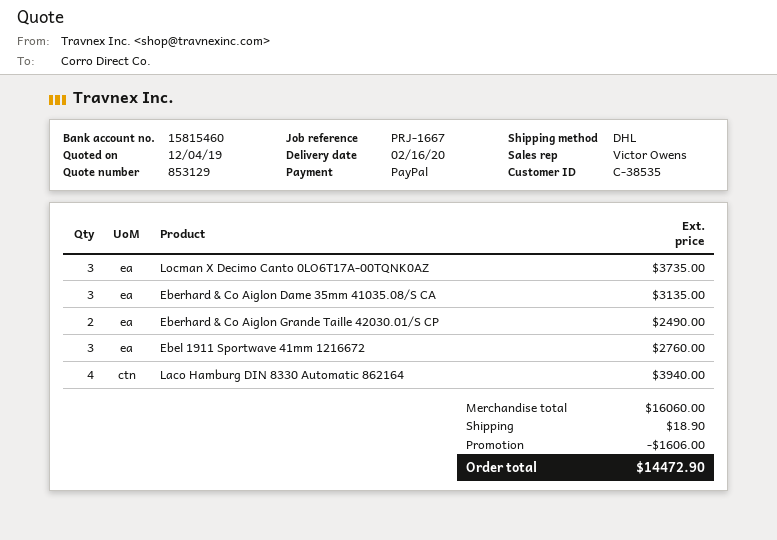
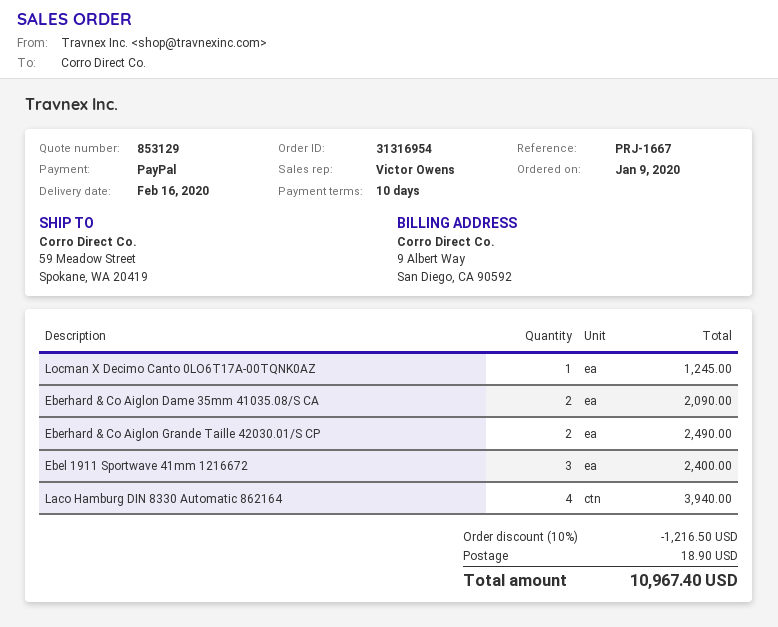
Locman X Decimo Canto 0LO6T17A-00TQNK0AZ: 3 for 3735.00 -> 1 for 1245.00
Eberhard & Co Aiglon Dame 35mm 41035.08/S CA: 3 for 3135.00 -> 2 for 2090.00
Ebel 1911 Sportwave 41mm 1216672: 3 for 2760.00 -> 3 for 2400.00
discount: 1606.00 -> 1216.50
total: 14472.90 -> 10967.40

